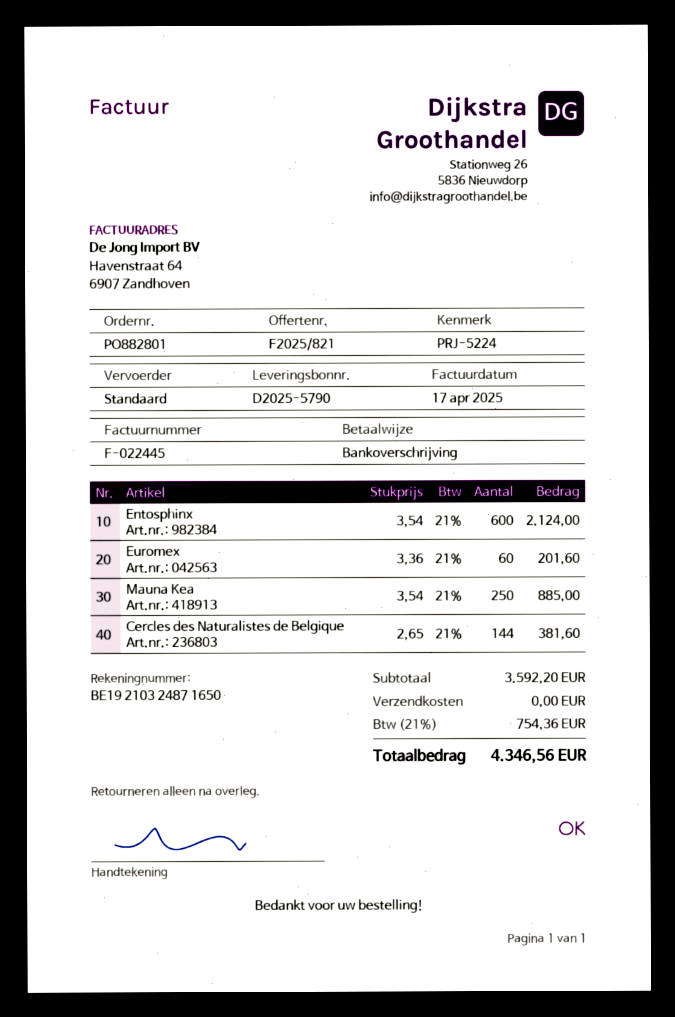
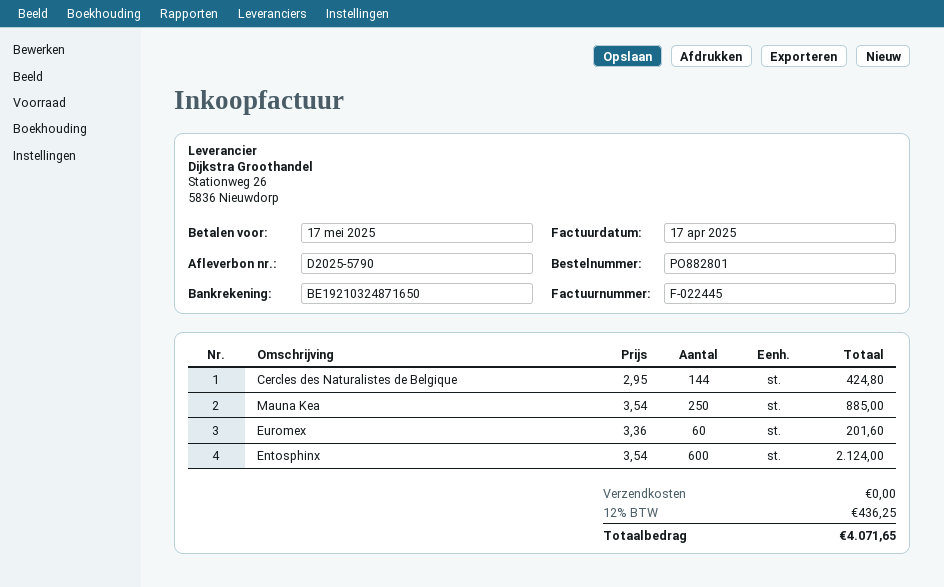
Cercles des Naturalistes de Belgique: 144 x 2.65 = 381.60 -> 144 x 2.95 = 424.80
tax: 21% = 754.36 -> 12% = 436.25
total: 4346.56 -> 4071.65

